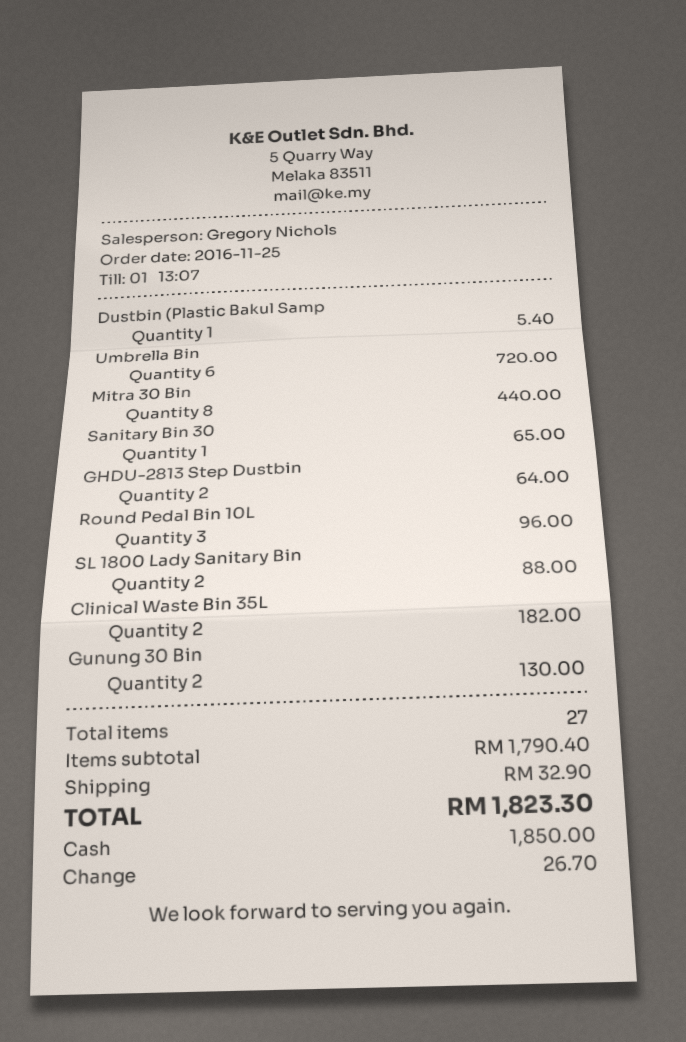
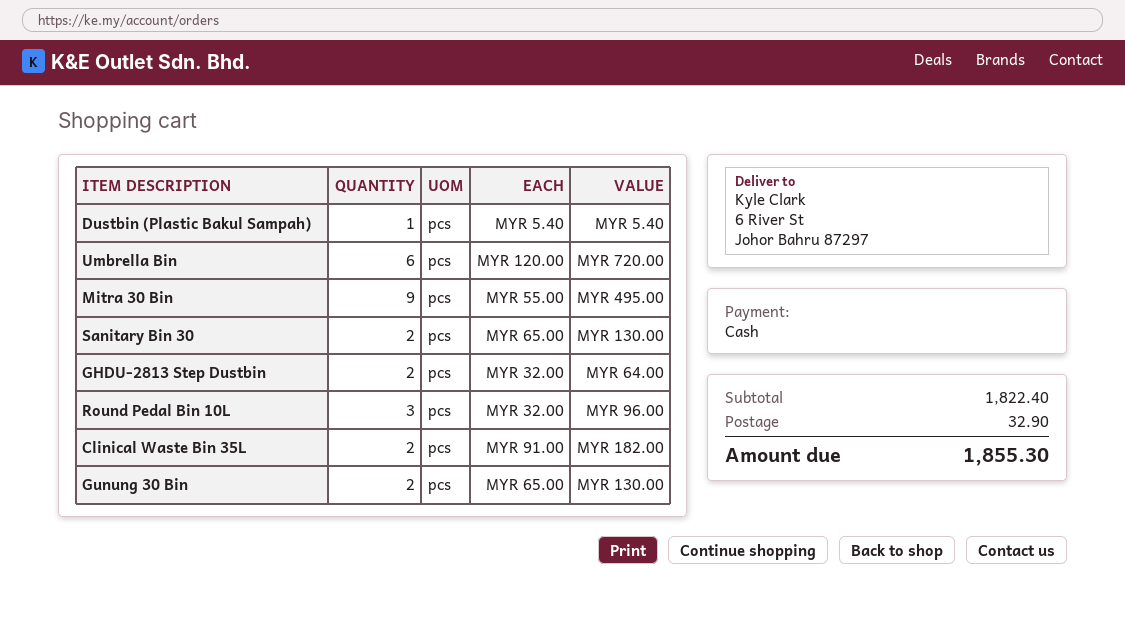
Mitra 30 Bin: 8 for 440.00 -> 9 for 495.00
Sanitary Bin 30: 1 for 65.00 -> 2 for 130.00
SL 1800 Lady Sanitary Bin: 2 for 88.00 -> none
subtotal: 1790.40 -> 1822.40
total: 1823.30 -> 1855.30

